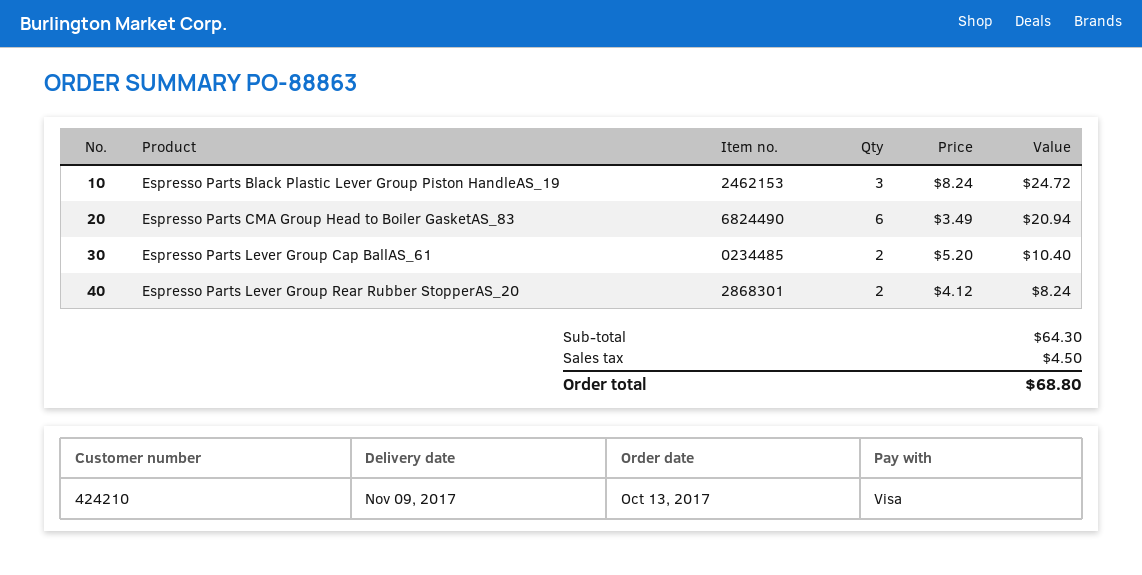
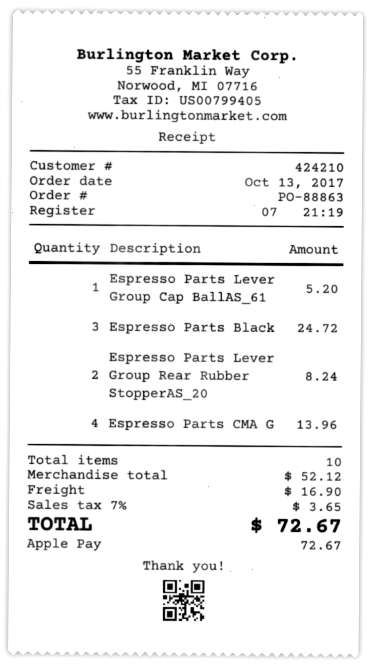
payment method: Visa -> Apple Pay
Espresso Parts CMA Group Head to Boiler GasketAS_83: 6 for 20.94 -> 4 for 13.96
Espresso Parts Lever Group Cap BallAS_61: 2 for 10.40 -> 1 for 5.20
subtotal: 64.30 -> 52.12
shipping: none -> 16.90
tax: 4.50 -> 3.65
total: 68.80 -> 72.67

